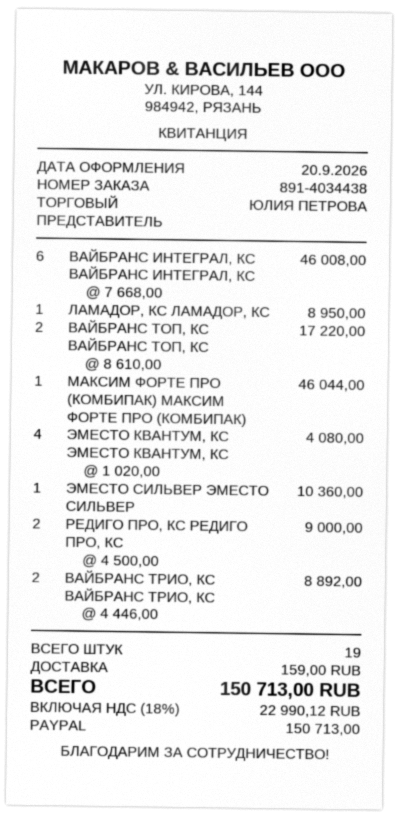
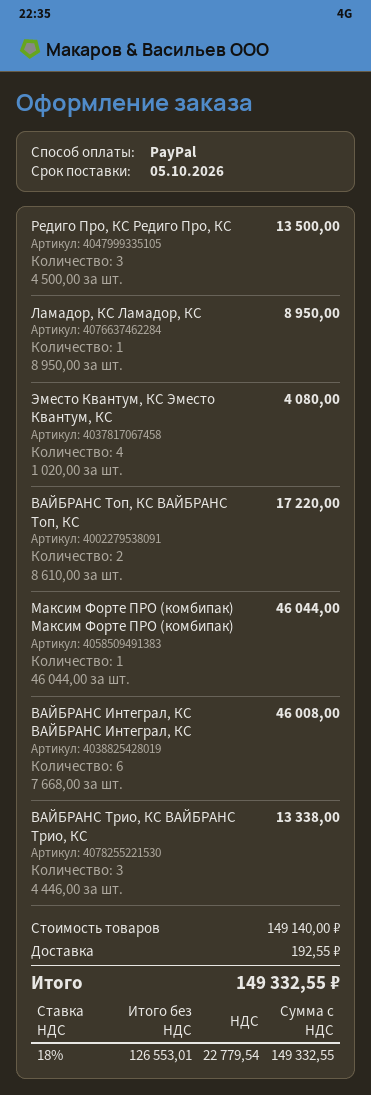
ЭМЕСТО СИЛЬВЕР ЭМЕСТО СИЛЬВЕР: 1 x 10360.00 = 10360.00 -> none
РЕДИГО ПРО, КС РЕДИГО ПРО, КС: 2 x 4500.00 = 9000.00 -> 3 x 4500.00 = 13500.00
ВАЙБРАНС ТРИО, КС ВАЙБРАНС ТРИО, КС: 2 x 4446.00 = 8892.00 -> 3 x 4446.00 = 13338.00
shipping: 159.00 -> 192.55
tax: 18% = 22990.12 -> 18% = 22779.54
total: 150713.00 -> 149332.55

